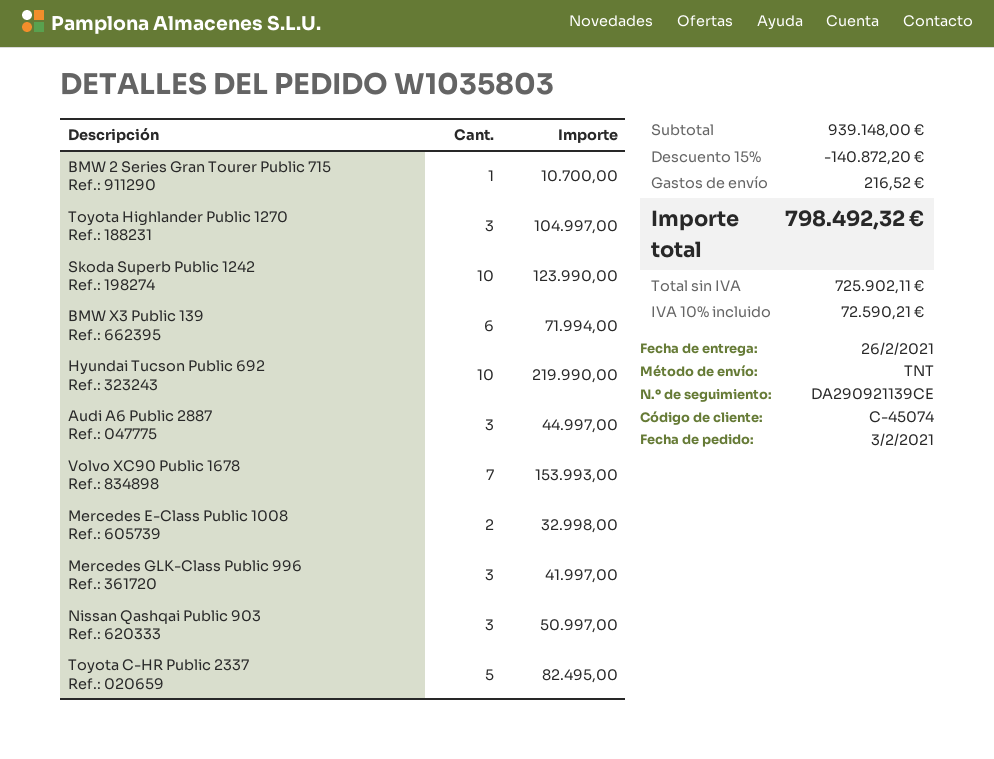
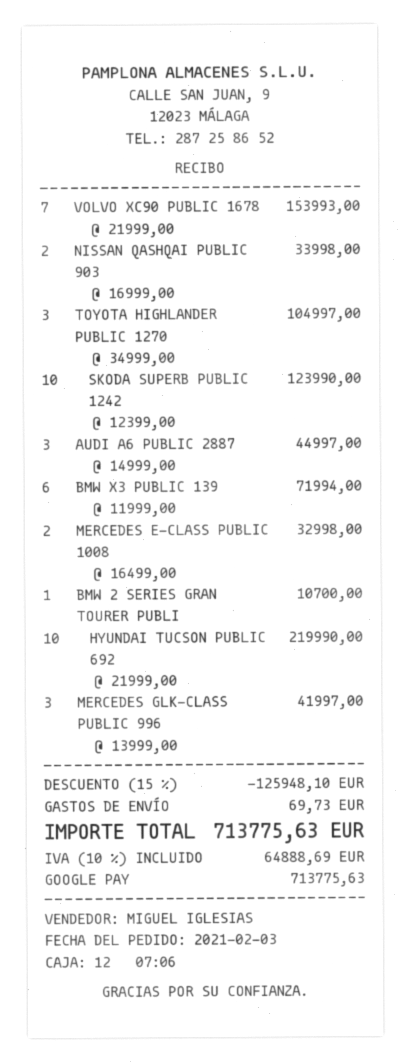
Nissan Qashqai Public 903: 3 for 50997.00 -> 2 for 33998.00
Toyota C-HR Public 2337: 5 for 82495.00 -> none
discount: 15% = 140872.20 -> 15% = 125948.10
shipping: 216.52 -> 69.73
tax: 10% = 72590.21 -> 10% = 64888.69
total: 798492.32 -> 713775.63

